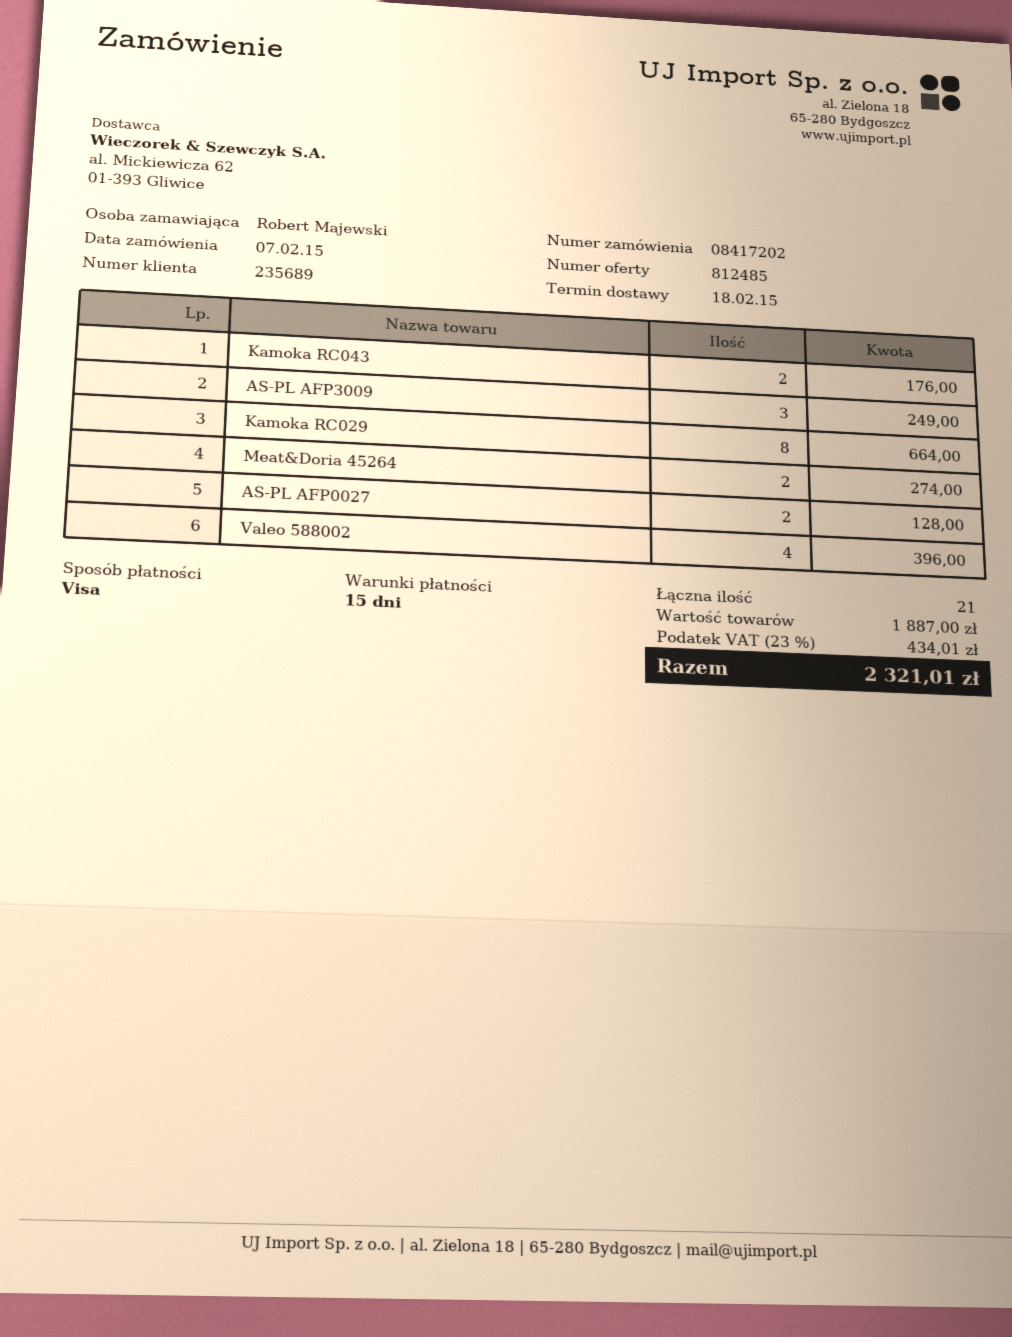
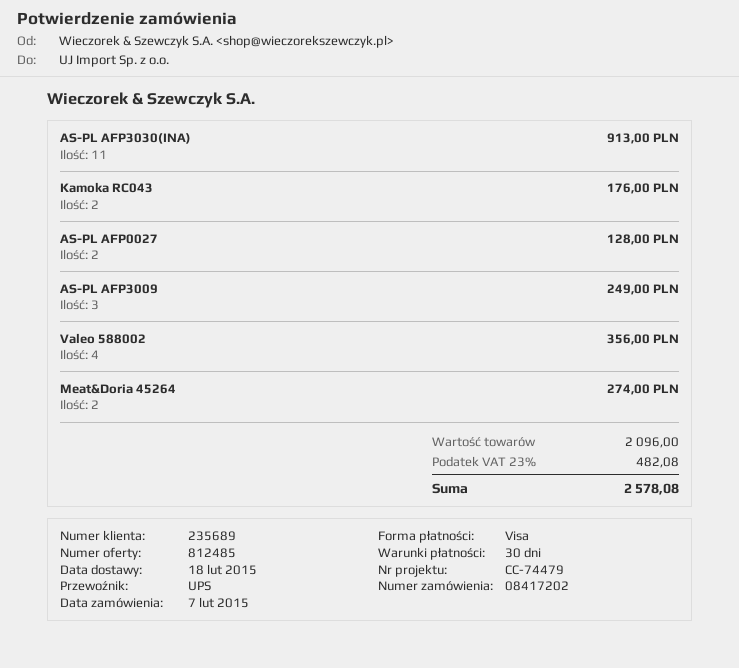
payment terms: 15 days -> 30 days
Kamoka RC029: 8 for 664.00 -> none
Valeo 588002: 4 for 396.00 -> 4 for 356.00
AS-PL AFP3030(INA): none -> 11 for 913.00
subtotal: 1887.00 -> 2096.00
tax: 23% = 434.01 -> 23% = 482.08
total: 2321.01 -> 2578.08

